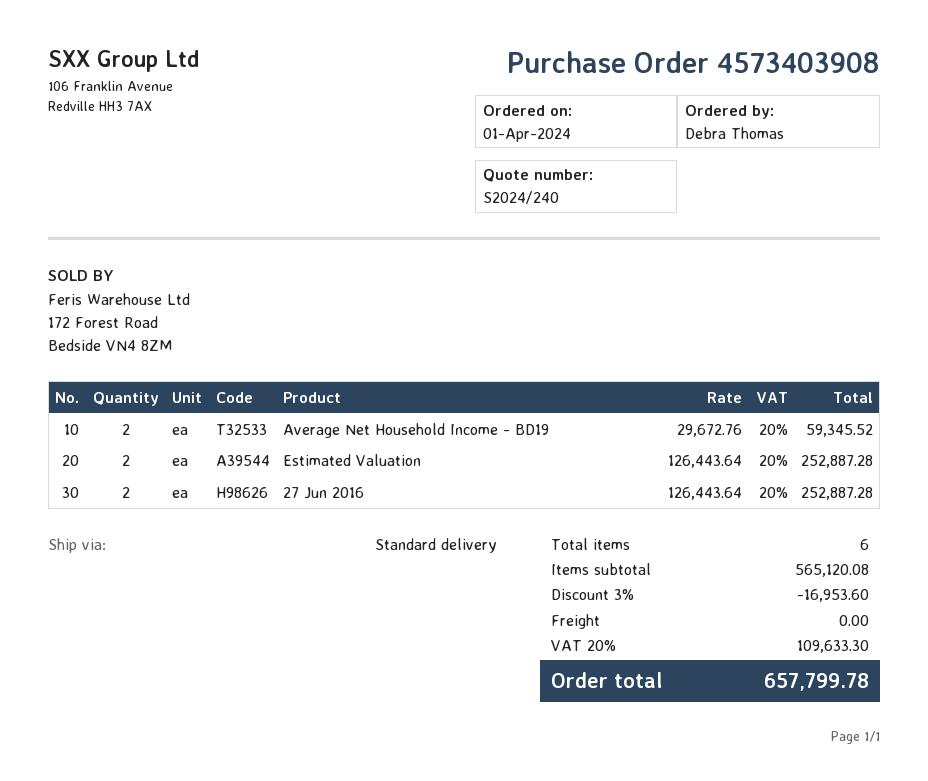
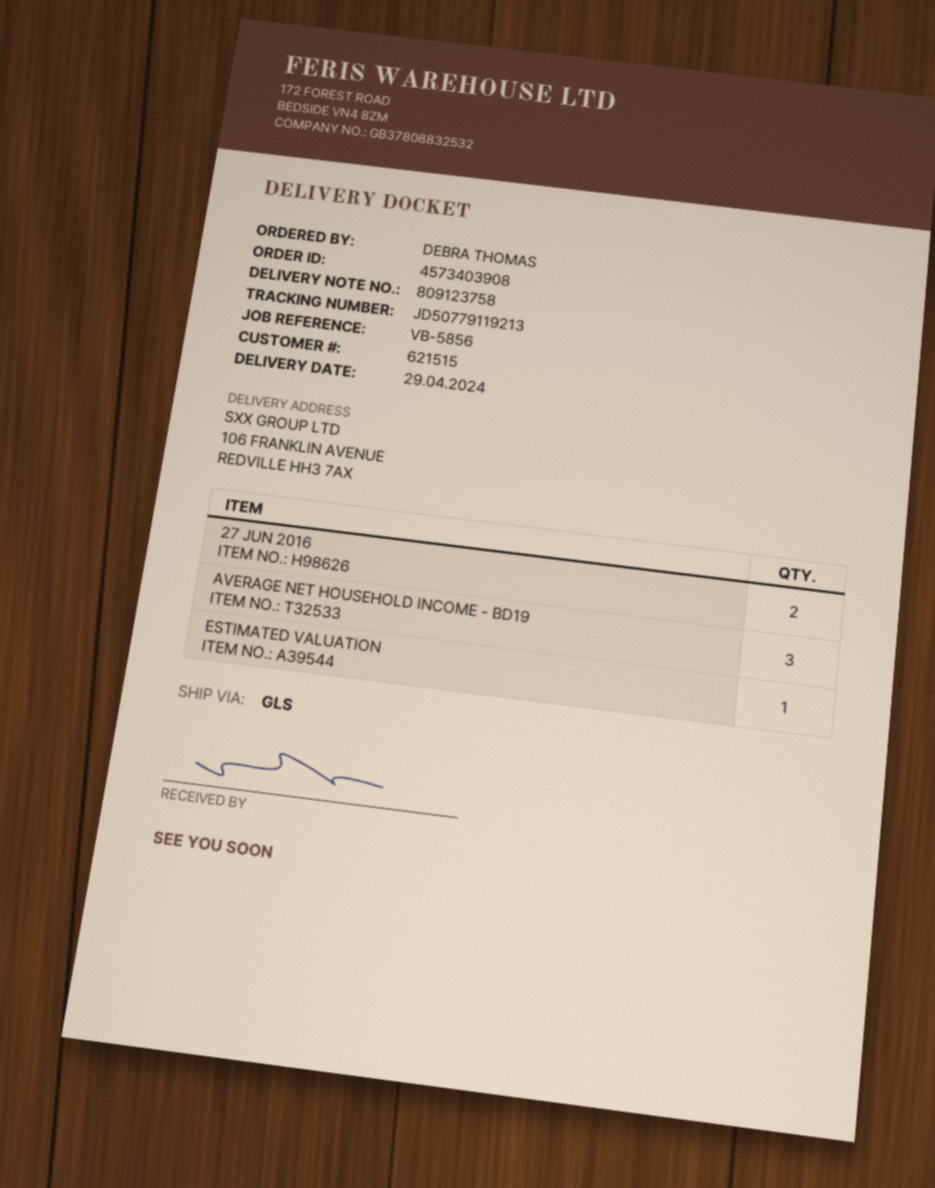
shipping method: standard -> GLS
Average Net Household Income - BD19: 2 -> 3
Estimated Valuation: 2 -> 1

